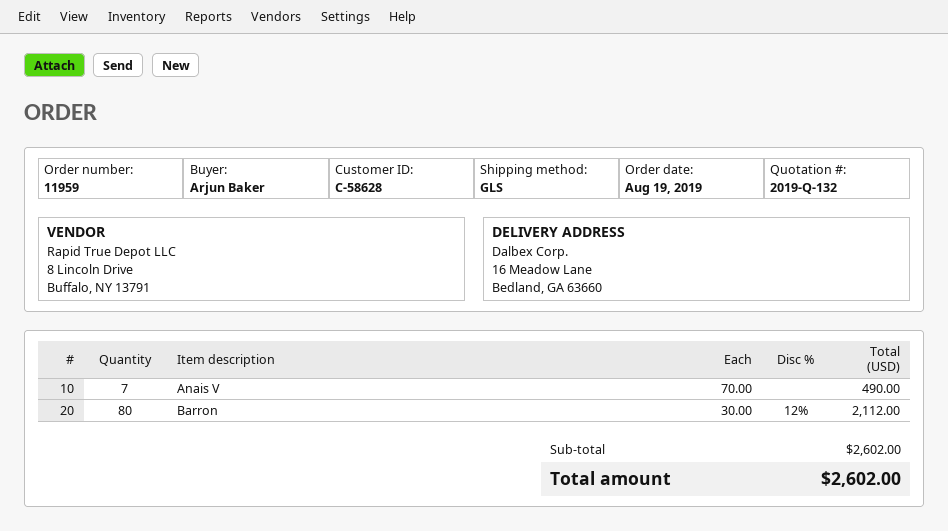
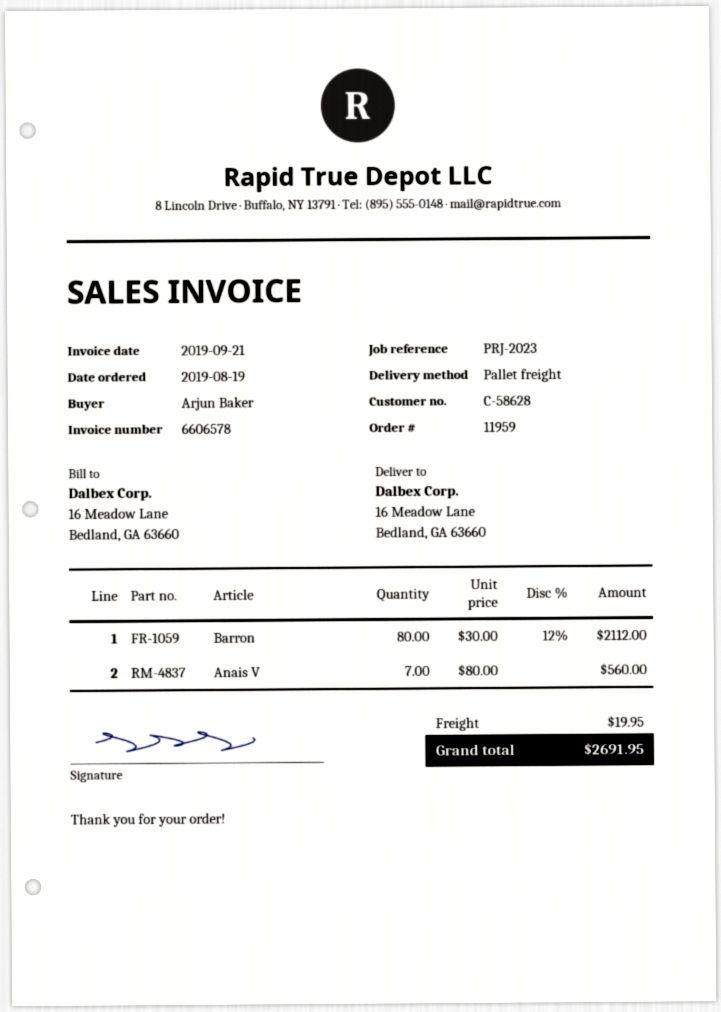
shipping method: GLS -> pallet freight
Anais V: 7 x 70.00 = 490.00 -> 7 x 80.00 = 560.00
shipping: none -> 19.95
total: 2602.00 -> 2691.95

